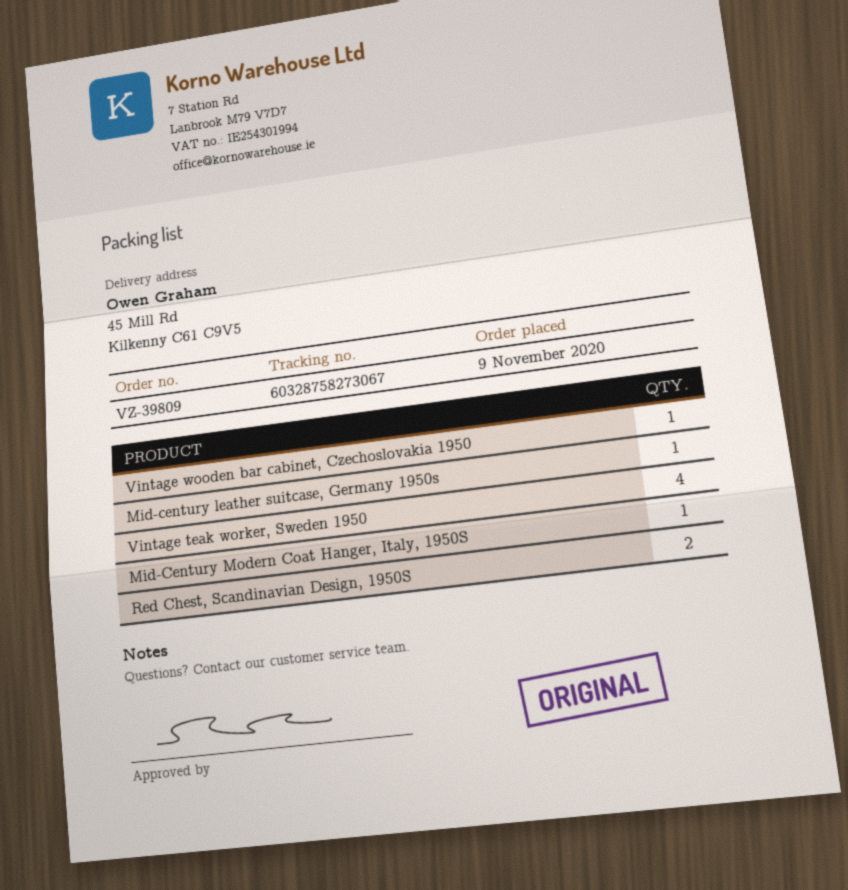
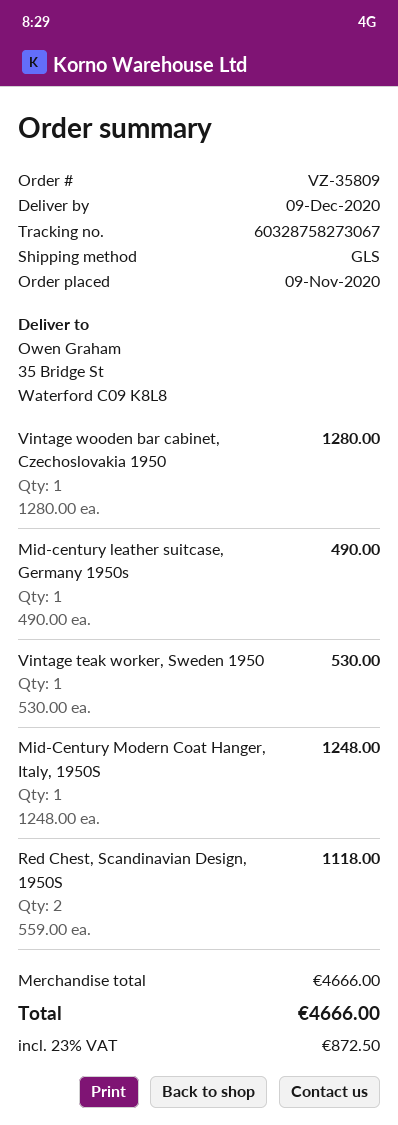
order number: VZ-39809 -> VZ-35809
ship to: 45 Mill Rd, Kilkenny C61 C9V5 -> 35 Bridge St, Waterford C09 K8L8
Vintage teak worker, Sweden 1950: 4 -> 1

